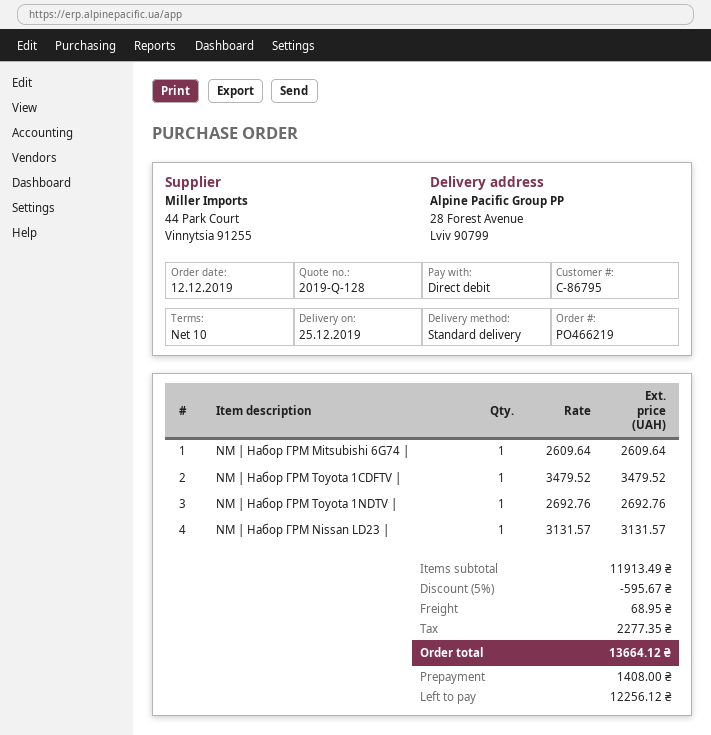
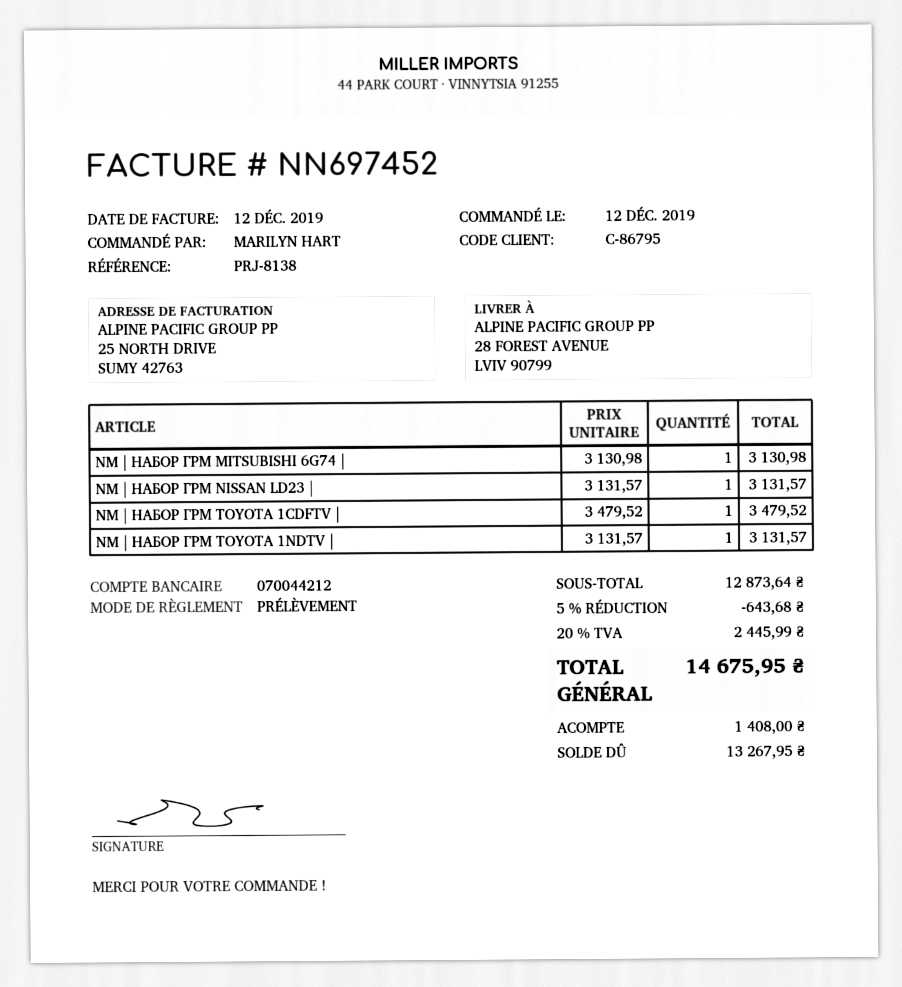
NM | Набор ГРМ Mitsubishi 6G74 |: 1 x 2609.64 = 2609.64 -> 1 x 3130.98 = 3130.98
NM | Набор ГРМ Toyota 1NDTV |: 1 x 2692.76 = 2692.76 -> 1 x 3131.57 = 3131.57
subtotal: 11913.49 -> 12873.64
discount: 5% = 595.67 -> 5% = 643.68
shipping: 68.95 -> none
tax: 2277.35 -> 2445.99
total: 13664.12 -> 14675.95
balance: 12256.12 -> 13267.95

